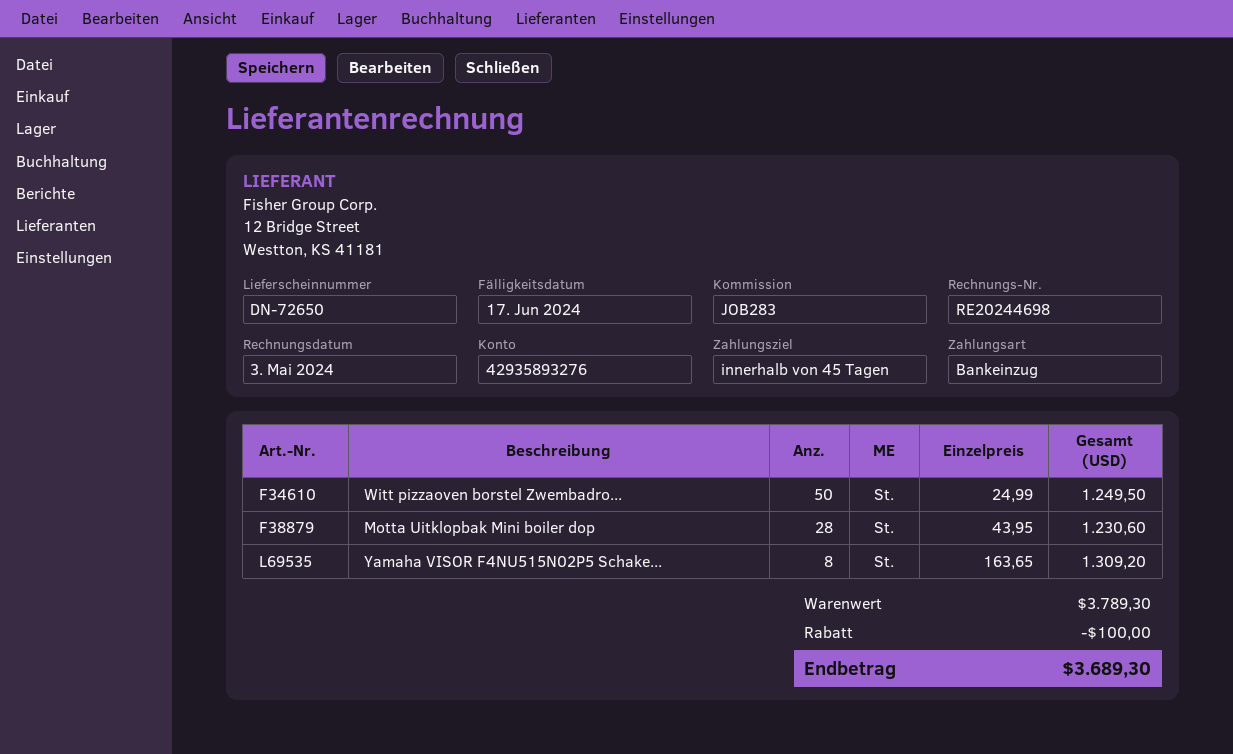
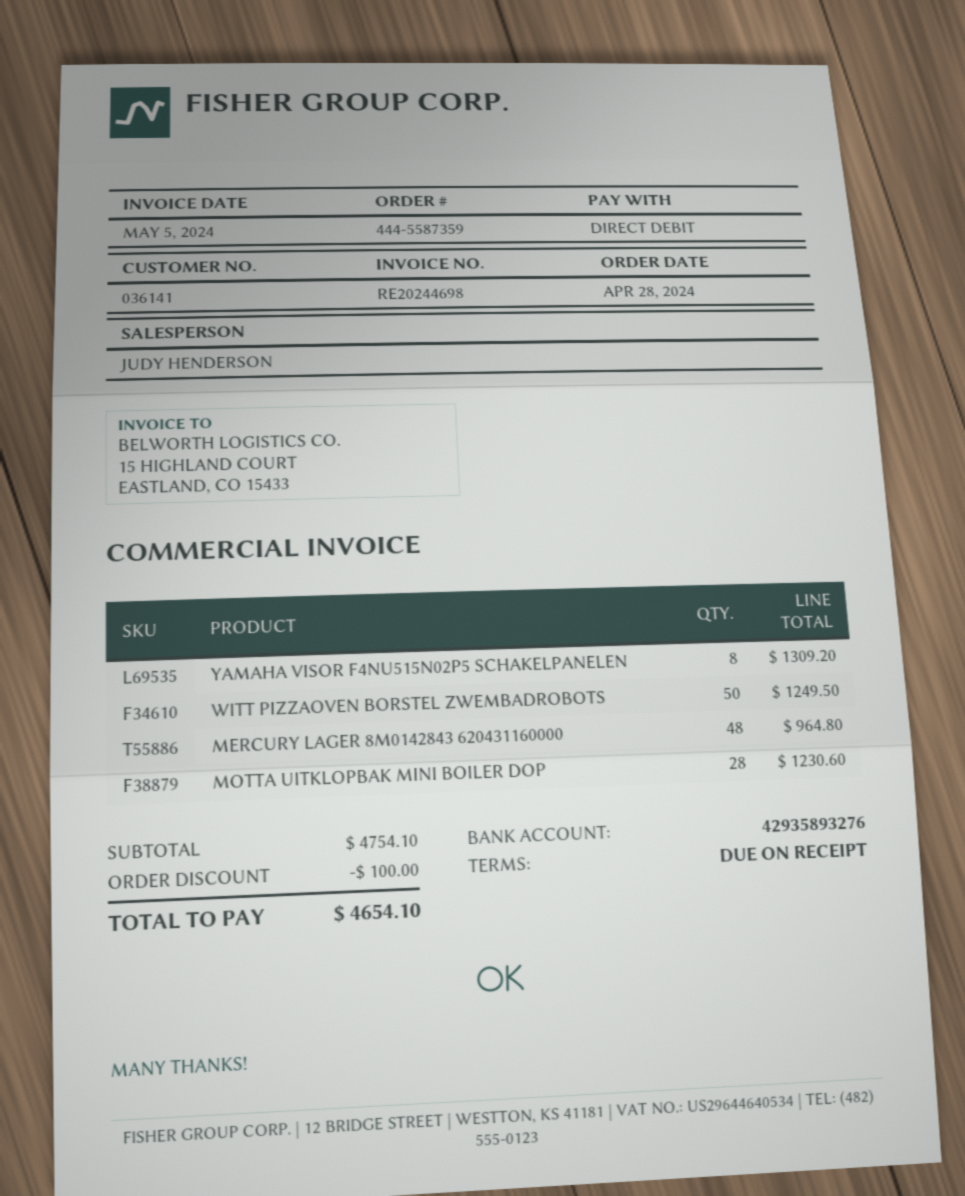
invoice date: 2024-05-03 -> 2024-05-05
payment terms: 45 days -> on receipt
MERCURY LAGER 8M0142843 620431160000: none -> 48 for 964.80
subtotal: 3789.30 -> 4754.10
total: 3689.30 -> 4654.10

